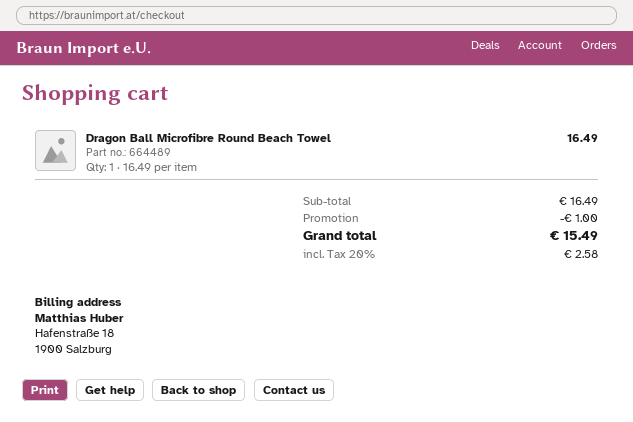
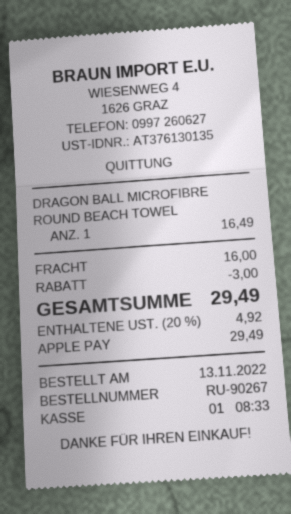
discount: 1.00 -> 3.00
shipping: none -> 16.00
tax: 20% = 2.58 -> 20% = 4.92
total: 15.49 -> 29.49

